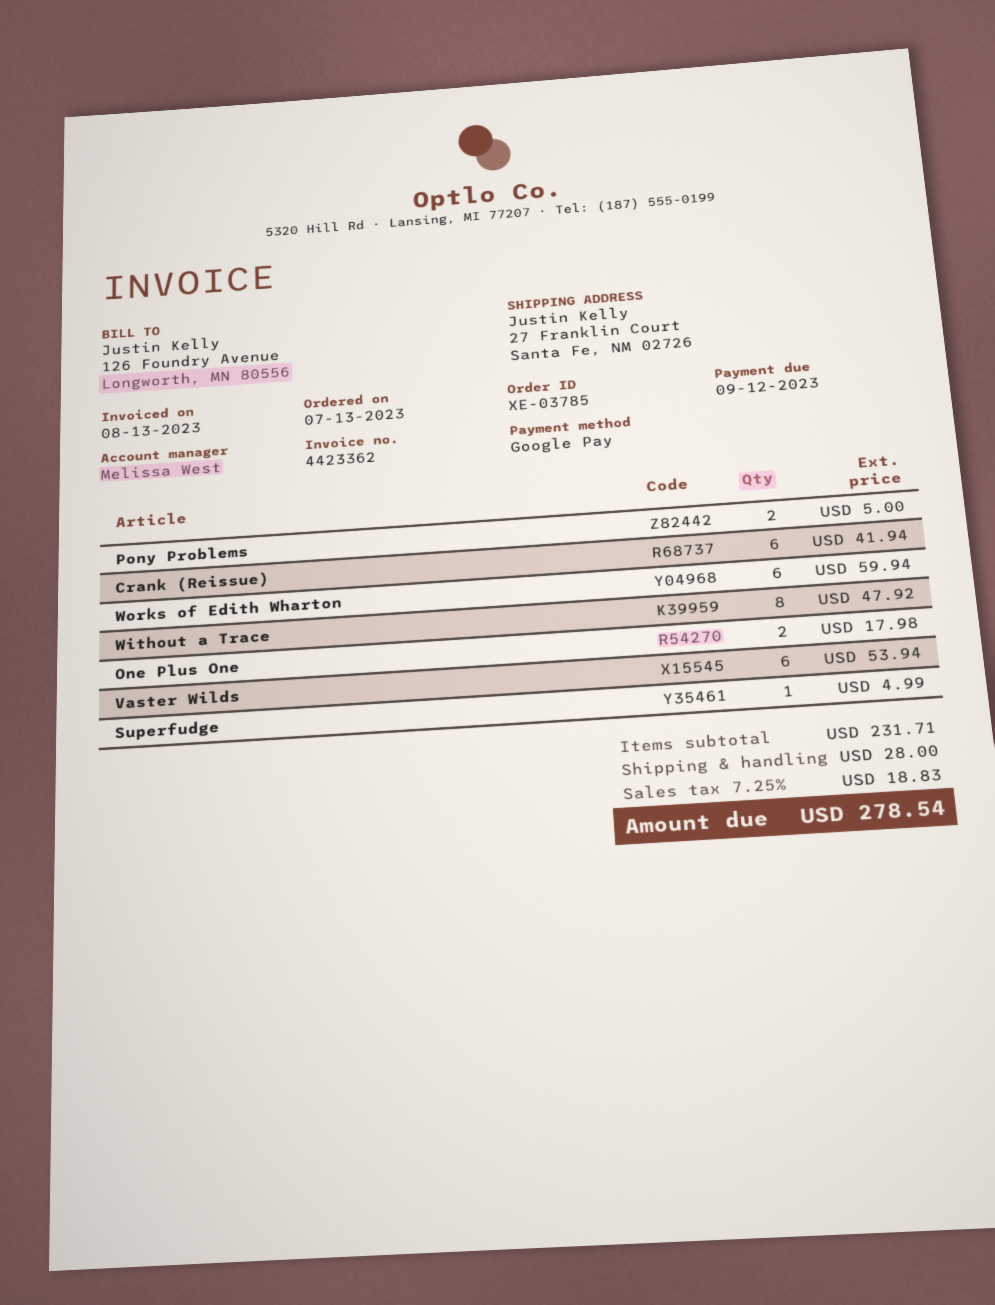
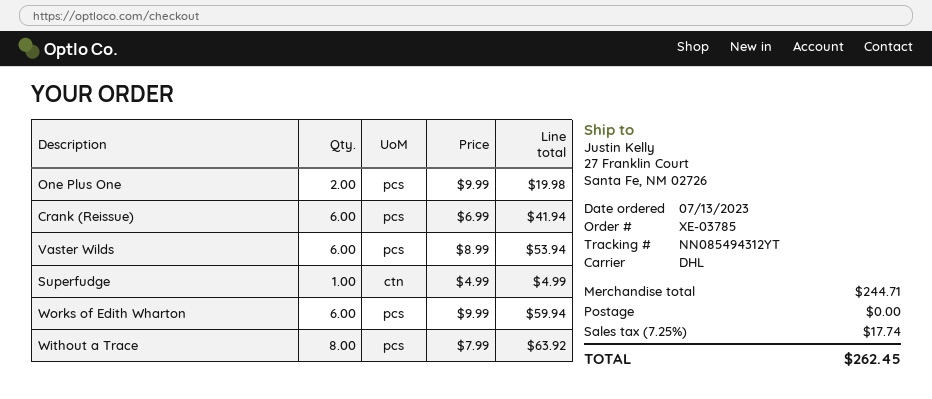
Pony Problems: 2 for 5.00 -> none
Without a Trace: 8 for 47.92 -> 8 for 63.92
One Plus One: 2 for 17.98 -> 2 for 19.98
subtotal: 231.71 -> 244.71
shipping: 28.00 -> 0.00
tax: 7.25% = 18.83 -> 7.25% = 17.74
total: 278.54 -> 262.45

